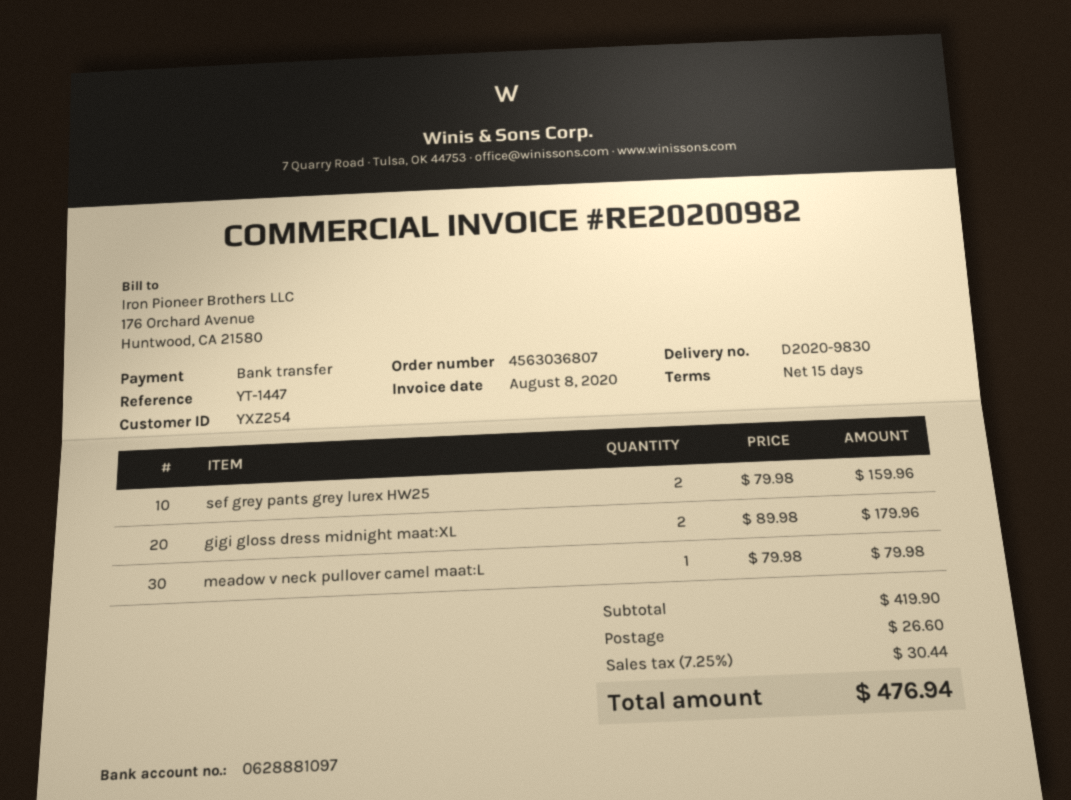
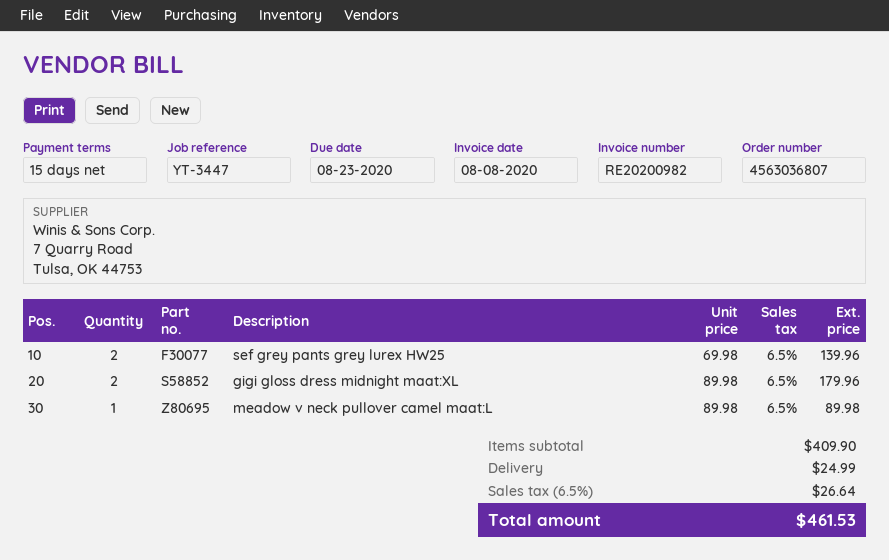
reference: YT-1447 -> YT-3447
sef grey pants grey lurex HW25: 2 x 79.98 = 159.96 -> 2 x 69.98 = 139.96
meadow v neck pullover camel maat:L: 1 x 79.98 = 79.98 -> 1 x 89.98 = 89.98
subtotal: 419.90 -> 409.90
shipping: 26.60 -> 24.99
tax: 7.25% = 30.44 -> 6.5% = 26.64
total: 476.94 -> 461.53

